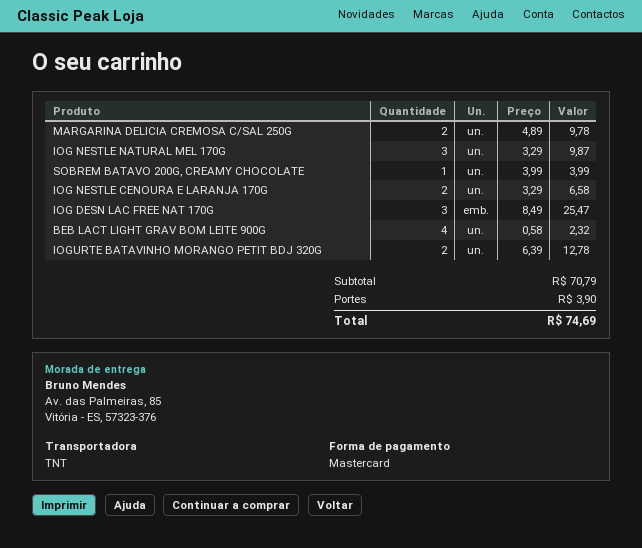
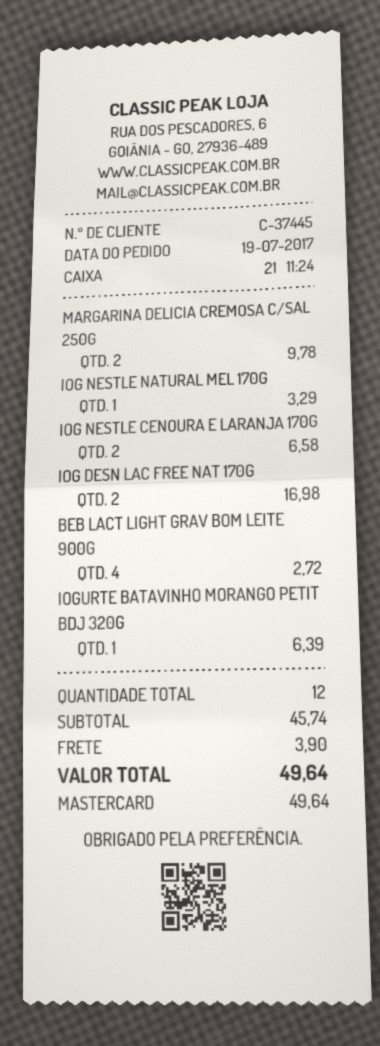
IOG NESTLE NATURAL MEL 170G: 3 for 9.87 -> 1 for 3.29
SOBREM BATAVO 200G, CREAMY CHOCOLATE: 1 for 3.99 -> none
IOG DESN LAC FREE NAT 170G: 3 for 25.47 -> 2 for 16.98
BEB LACT LIGHT GRAV BOM LEITE 900G: 4 for 2.32 -> 4 for 2.72
IOGURTE BATAVINHO MORANGO PETIT BDJ 320G: 2 for 12.78 -> 1 for 6.39
subtotal: 70.79 -> 45.74
total: 74.69 -> 49.64

